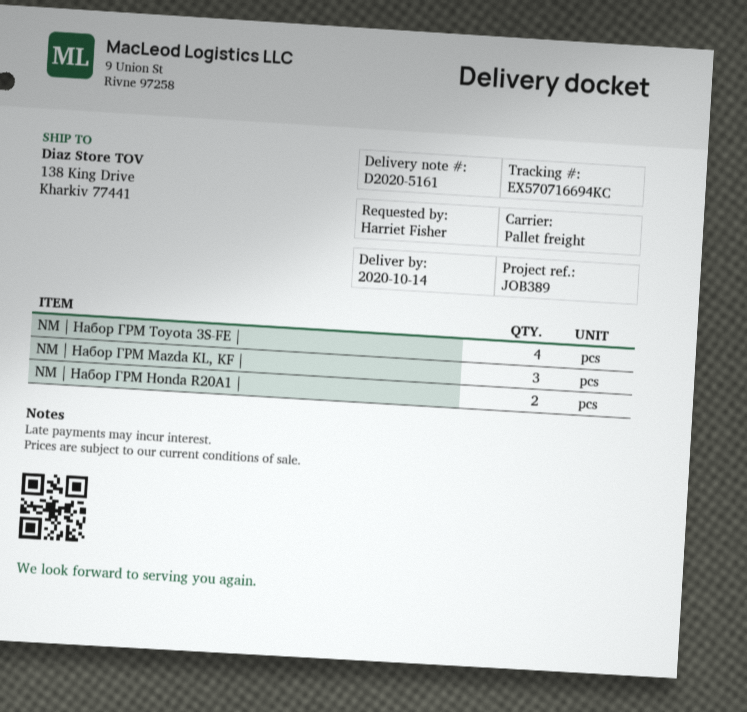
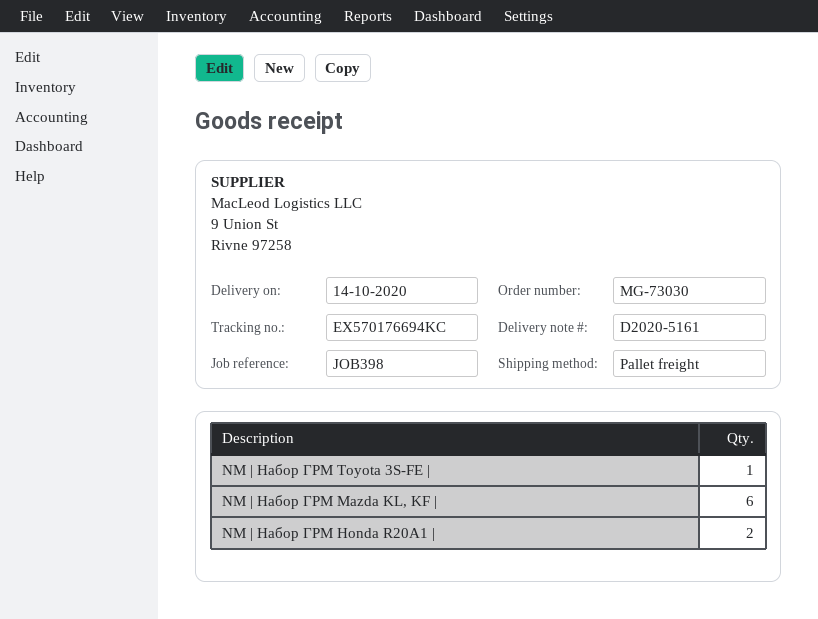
reference: JOB389 -> JOB398
tracking number: EX570716694KC -> EX570176694KC
NM | Набор ГРМ Toyota 3S-FE |: 4 -> 1
NM | Набор ГРМ Mazda KL, KF |: 3 -> 6

